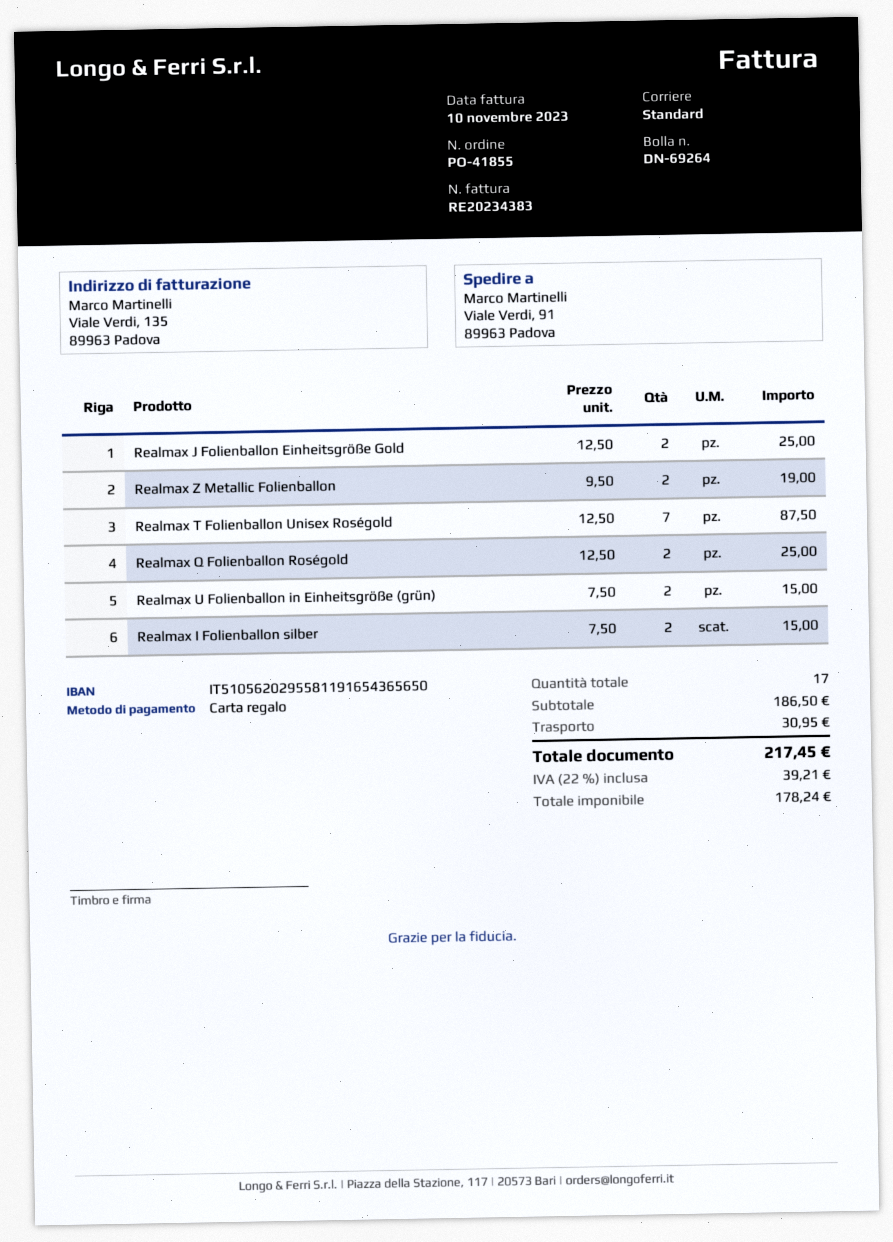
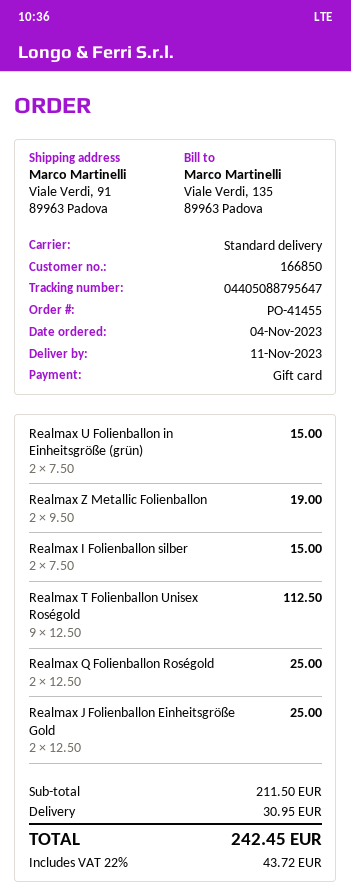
order number: PO-41855 -> PO-41455
Realmax T Folienballon Unisex Roségold: 7 x 12.50 = 87.50 -> 9 x 12.50 = 112.50
subtotal: 186.50 -> 211.50
tax: 22% = 39.21 -> 22% = 43.72
total: 217.45 -> 242.45

